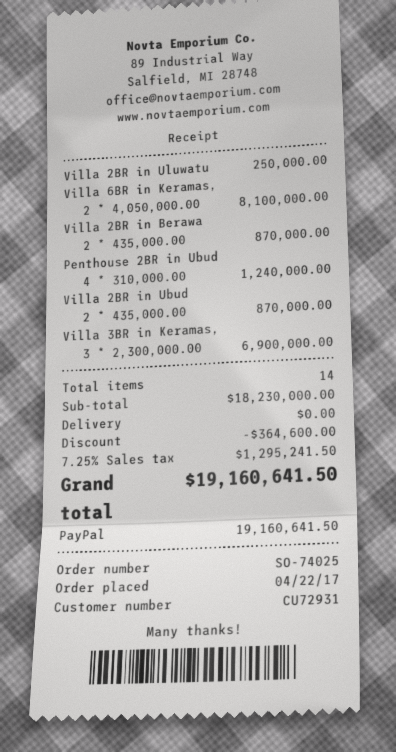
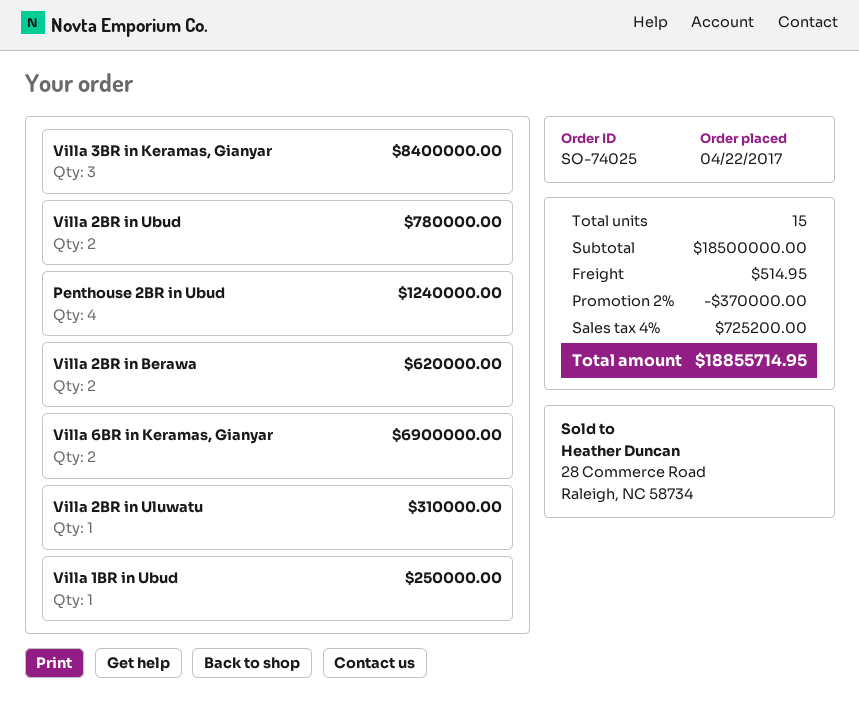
Villa 2BR in Uluwatu: 1 for 250000.00 -> 1 for 310000.00
Villa 6BR in Keramas,: 2 for 8100000.00 -> 2 for 6900000.00
Villa 2BR in Berawa: 2 for 870000.00 -> 2 for 620000.00
Villa 2BR in Ubud: 2 for 870000.00 -> 2 for 780000.00
Villa 3BR in Keramas,: 3 for 6900000.00 -> 3 for 8400000.00
Villa 1BR in Ubud: none -> 1 for 250000.00
total quantity: 14 -> 15
subtotal: 18230000.00 -> 18500000.00
discount: 364600.00 -> 370000.00
shipping: 0.00 -> 514.95
tax: 7.25% = 1295241.50 -> 4% = 725200.00
total: 19160641.50 -> 18855714.95

